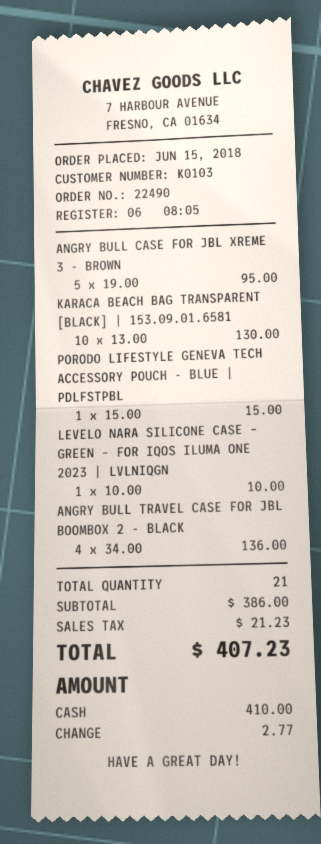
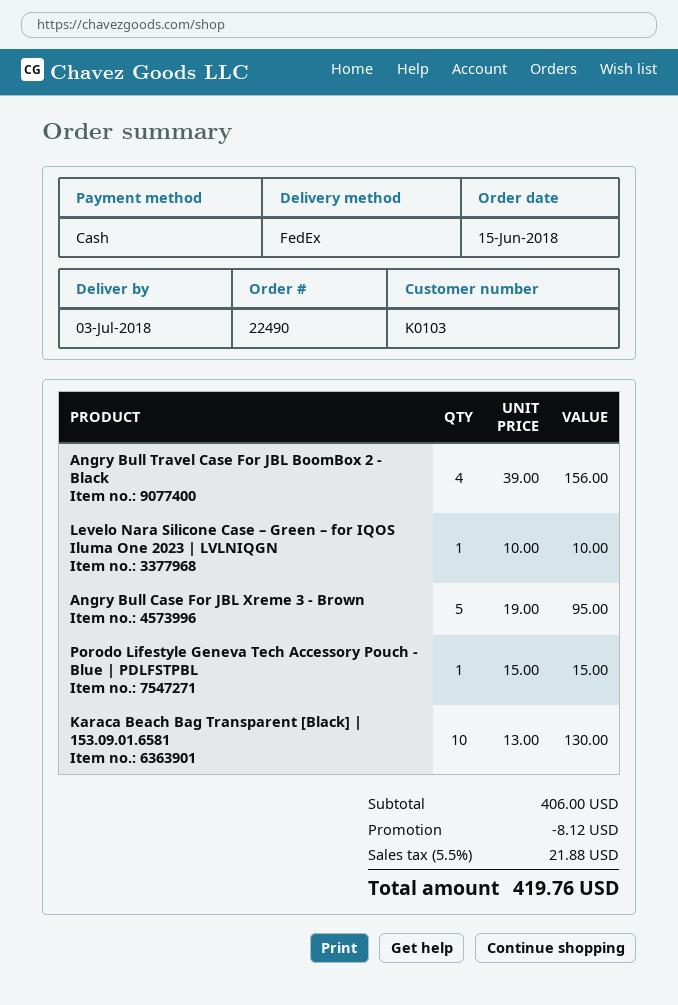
ANGRY BULL TRAVEL CASE FOR JBL BOOMBOX 2 - BLACK: 4 x 34.00 = 136.00 -> 4 x 39.00 = 156.00
subtotal: 386.00 -> 406.00
discount: none -> 8.12
tax: 21.23 -> 21.88
total: 407.23 -> 419.76

